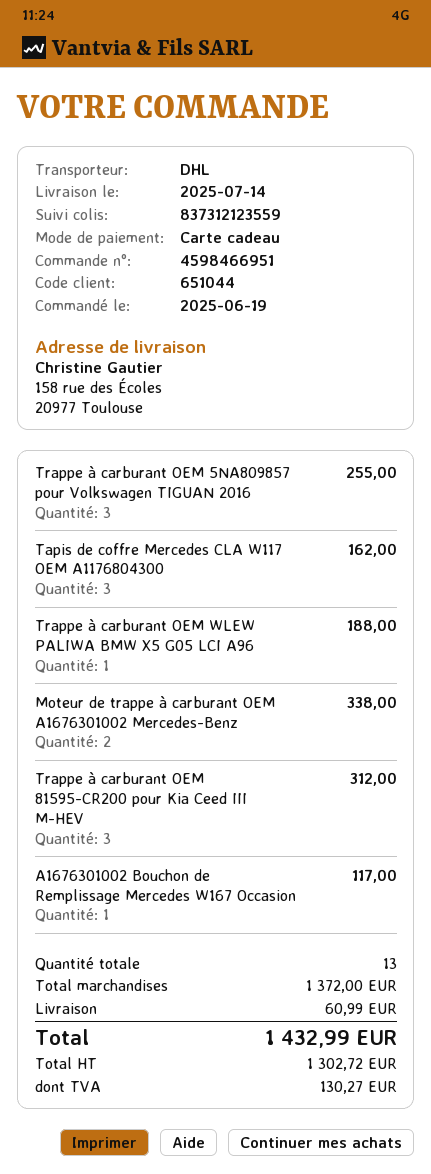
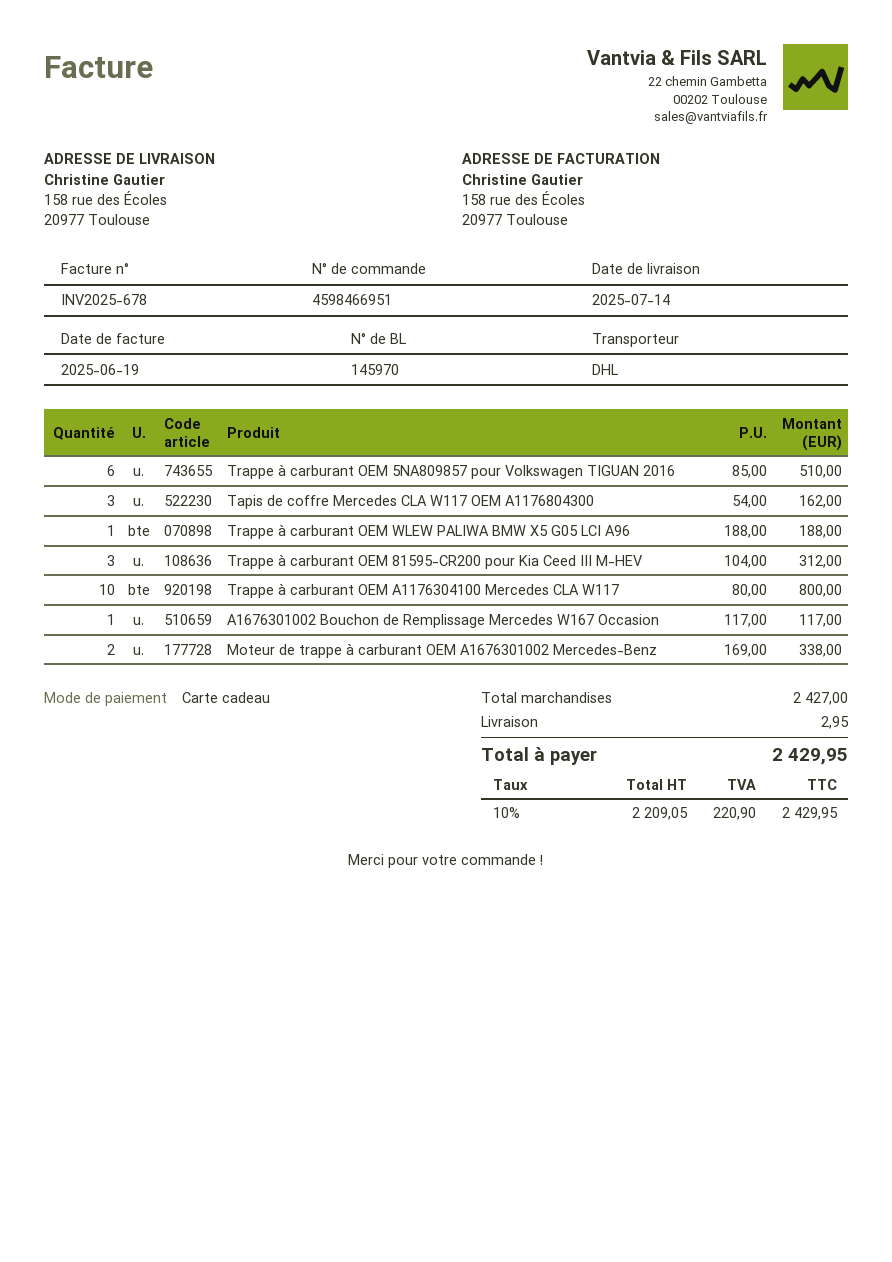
Trappe à carburant OEM 5NA809857 pour Volkswagen TIGUAN 2016: 3 for 255.00 -> 6 for 510.00
Trappe à carburant OEM A1176304100 Mercedes CLA W117: none -> 10 for 800.00
subtotal: 1372.00 -> 2427.00
shipping: 60.99 -> 2.95
net: 1302.72 -> 2209.05
tax: 130.27 -> 220.90
total: 1432.99 -> 2429.95

